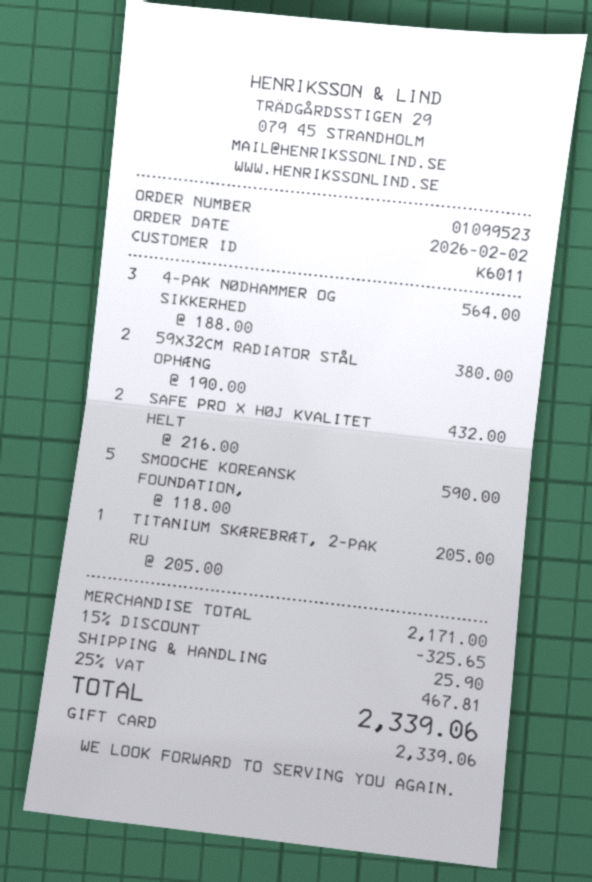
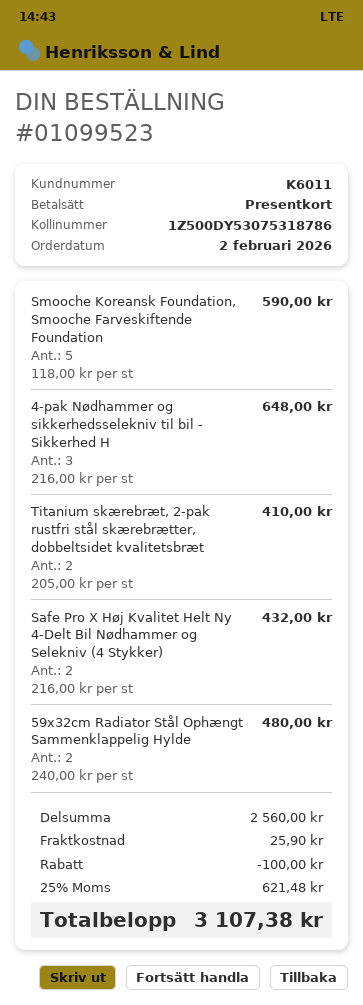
4-PAK NØDHAMMER OG SIKKERHED: 3 x 188.00 = 564.00 -> 3 x 216.00 = 648.00
59X32CM RADIATOR STÅL OPHÆNG: 2 x 190.00 = 380.00 -> 2 x 240.00 = 480.00
TITANIUM SKÆREBRÆT, 2-PAK RU: 1 x 205.00 = 205.00 -> 2 x 205.00 = 410.00
subtotal: 2171.00 -> 2560.00
discount: 325.65 -> 100.00
tax: 25% = 467.81 -> 25% = 621.48
total: 2339.06 -> 3107.38

